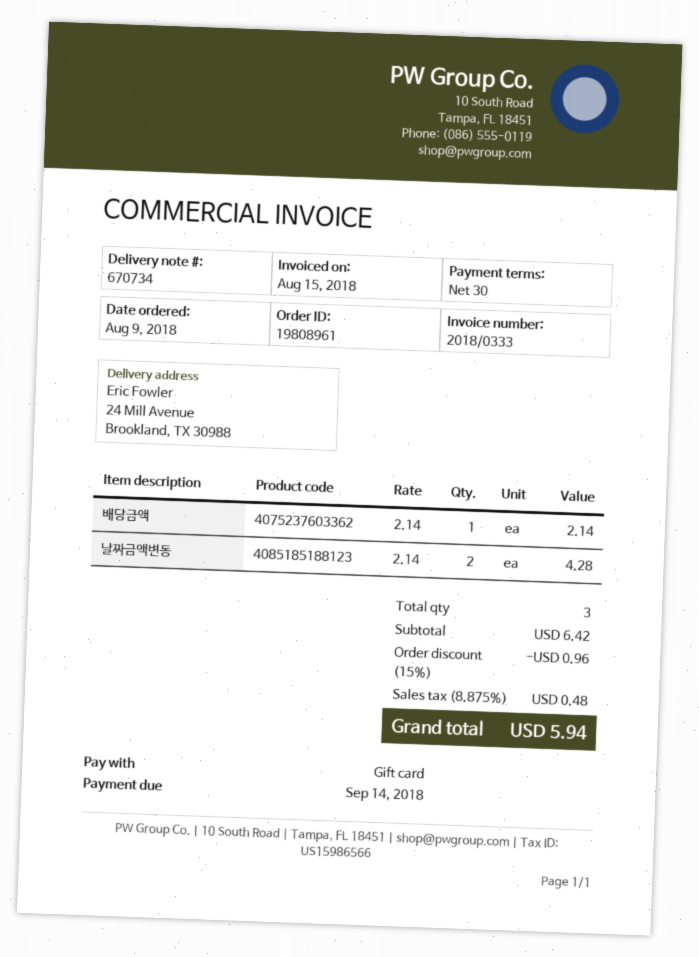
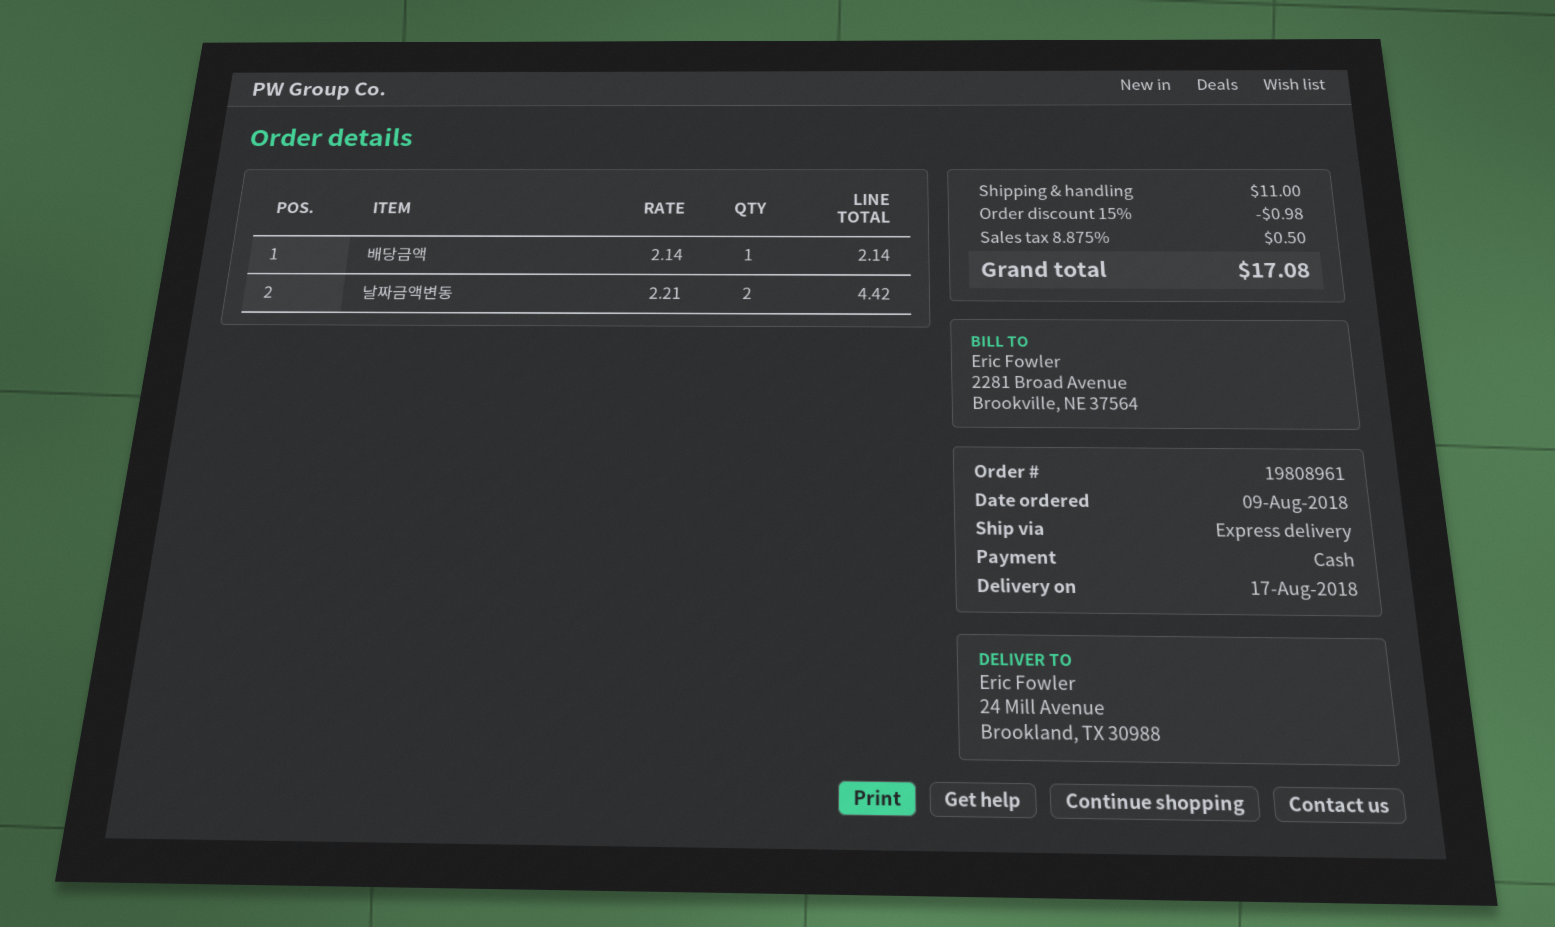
payment method: gift card -> cash
날짜금액변동: 2 x 2.14 = 4.28 -> 2 x 2.21 = 4.42
discount: 15% = 0.96 -> 15% = 0.98
shipping: none -> 11.00
tax: 8.875% = 0.48 -> 8.875% = 0.50
total: 5.94 -> 17.08

